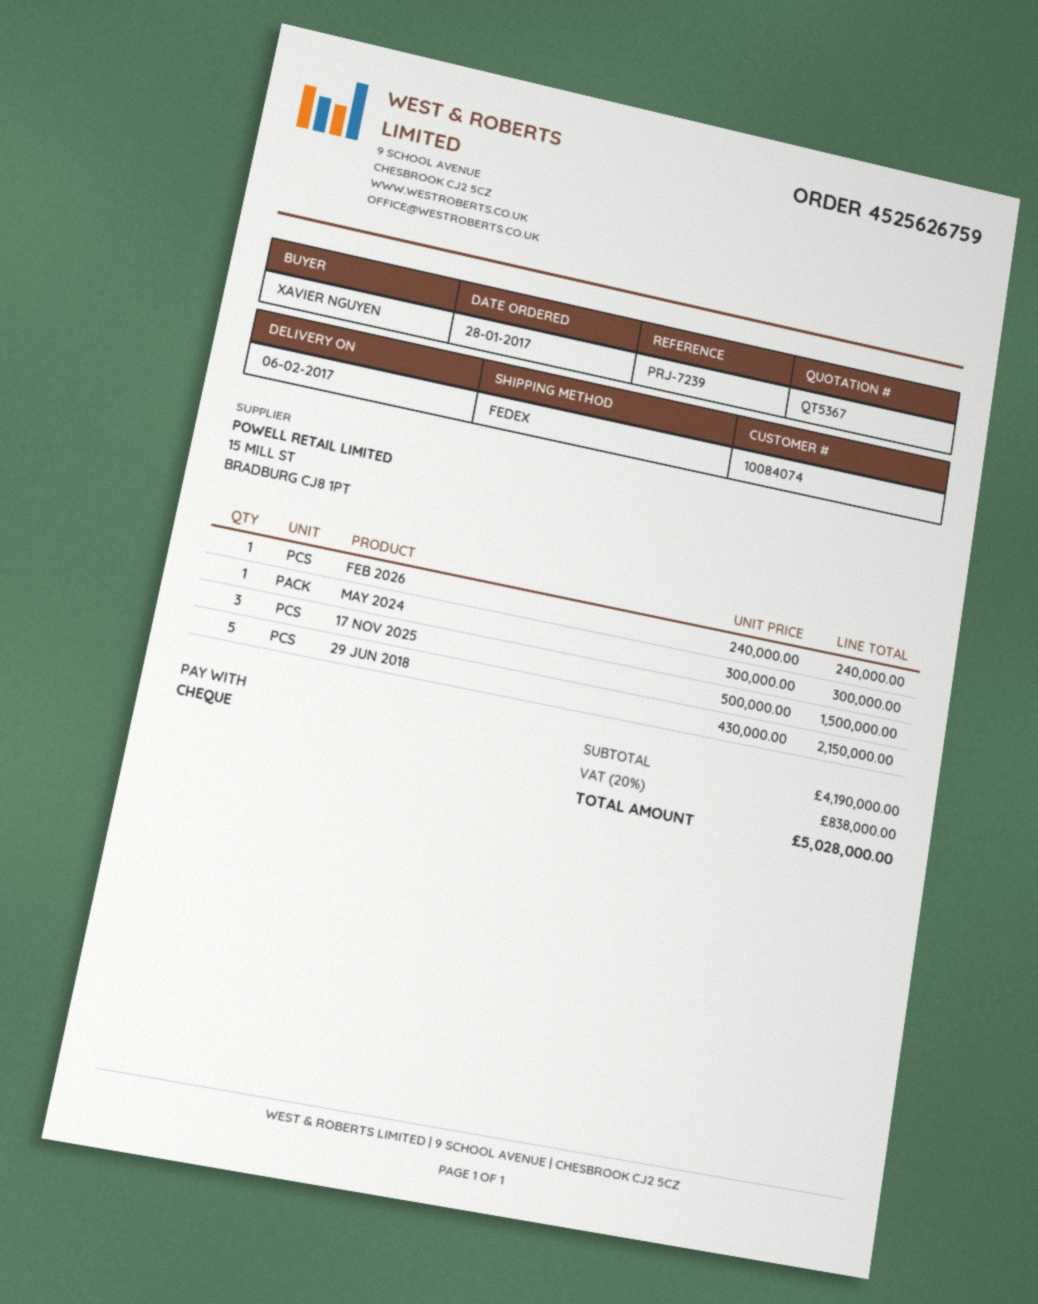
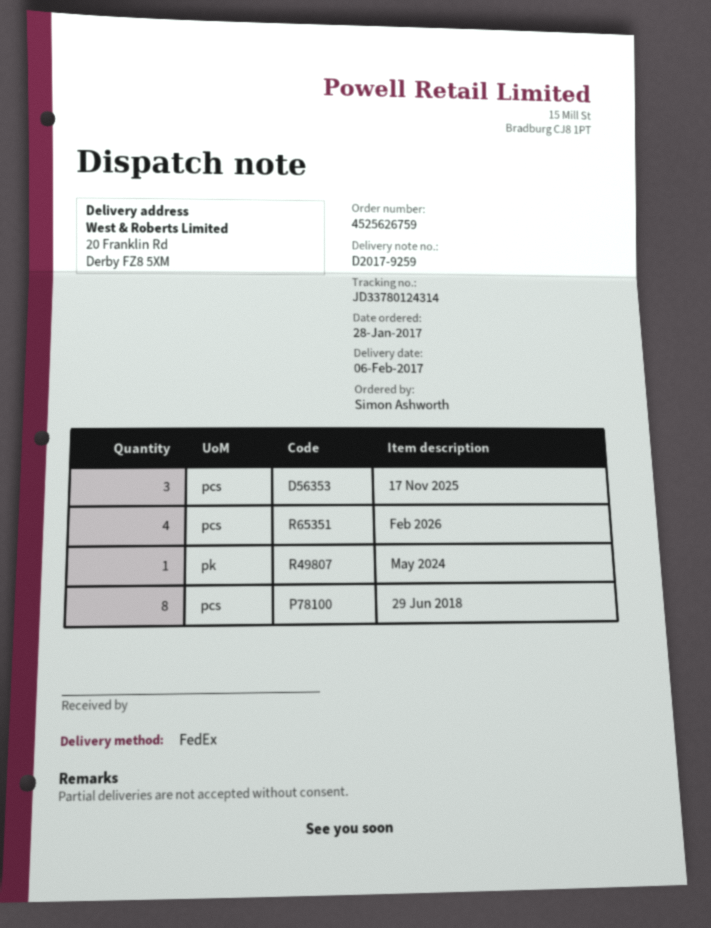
ordered by: XAVIER NGUYEN -> Simon Ashworth
FEB 2026: 1 -> 4
29 JUN 2018: 5 -> 8

